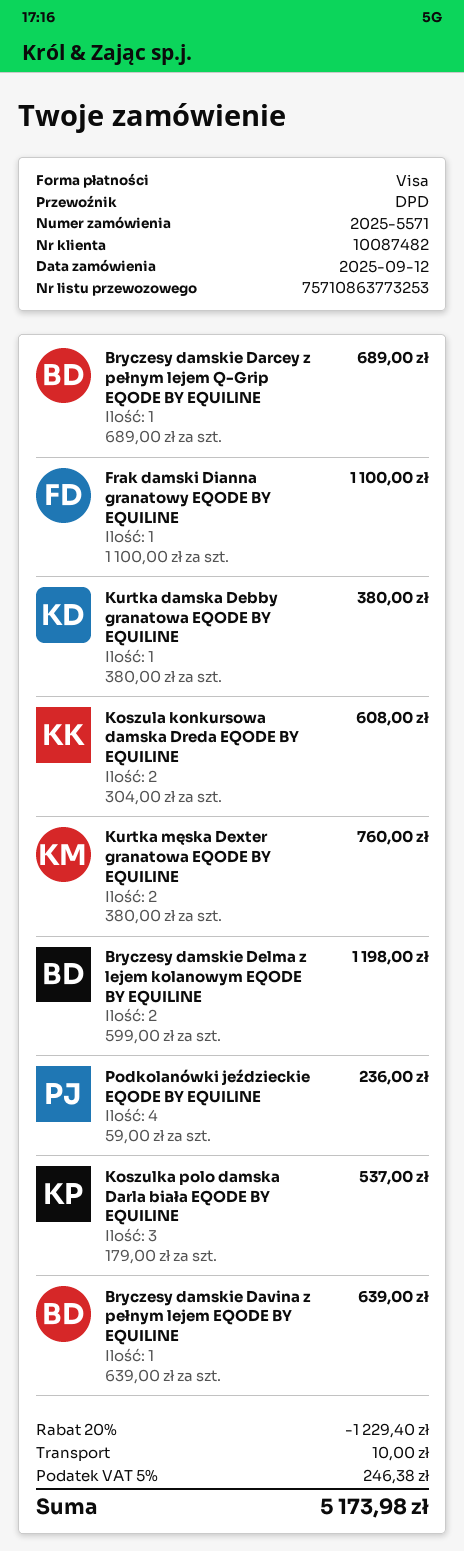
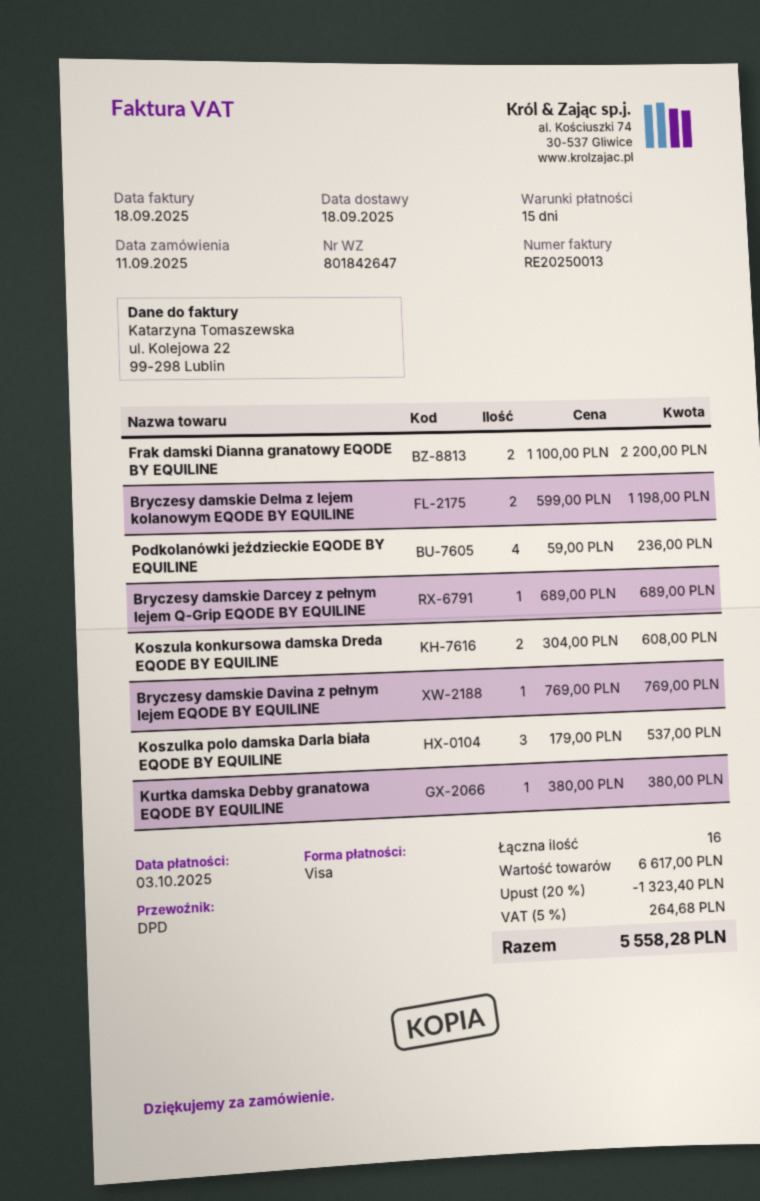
order date: 2025-09-12 -> 2025-09-11
Frak damski Dianna granatowy EQODE BY EQUILINE: 1 x 1100.00 = 1100.00 -> 2 x 1100.00 = 2200.00
Kurtka męska Dexter granatowa EQODE BY EQUILINE: 2 x 380.00 = 760.00 -> none
Bryczesy damskie Davina z pełnym lejem EQODE BY EQUILINE: 1 x 639.00 = 639.00 -> 1 x 769.00 = 769.00
discount: 20% = 1229.40 -> 20% = 1323.40
shipping: 10.00 -> none
tax: 5% = 246.38 -> 5% = 264.68
total: 5173.98 -> 5558.28

